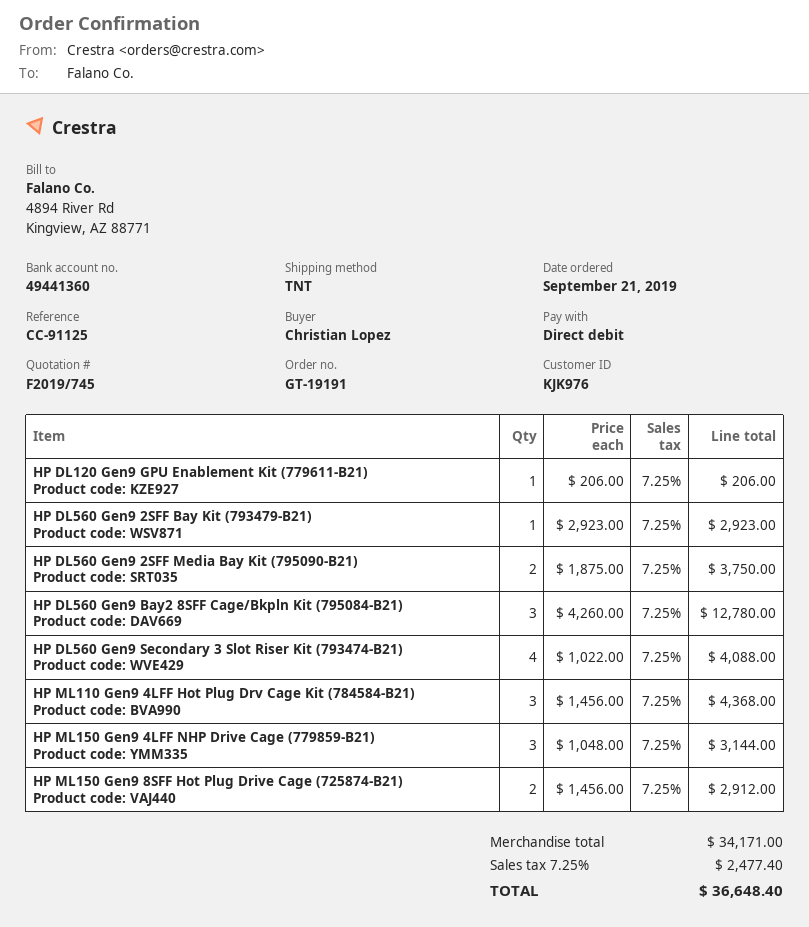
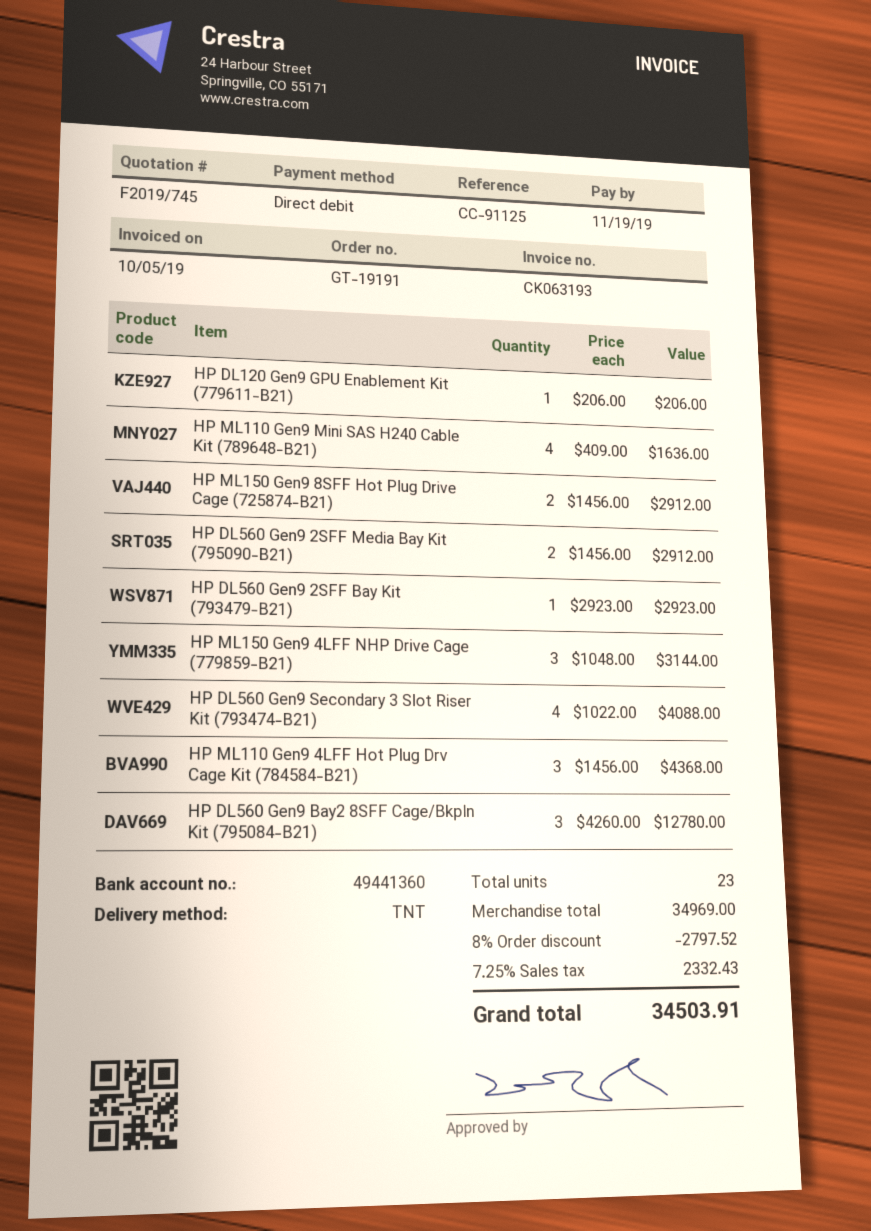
HP DL560 Gen9 2SFF Media Bay Kit (795090-B21): 2 x 1875.00 = 3750.00 -> 2 x 1456.00 = 2912.00
HP ML110 Gen9 Mini SAS H240 Cable Kit (789648-B21): none -> 4 x 409.00 = 1636.00
subtotal: 34171.00 -> 34969.00
discount: none -> 8% = 2797.52
tax: 7.25% = 2477.40 -> 7.25% = 2332.43
total: 36648.40 -> 34503.91

